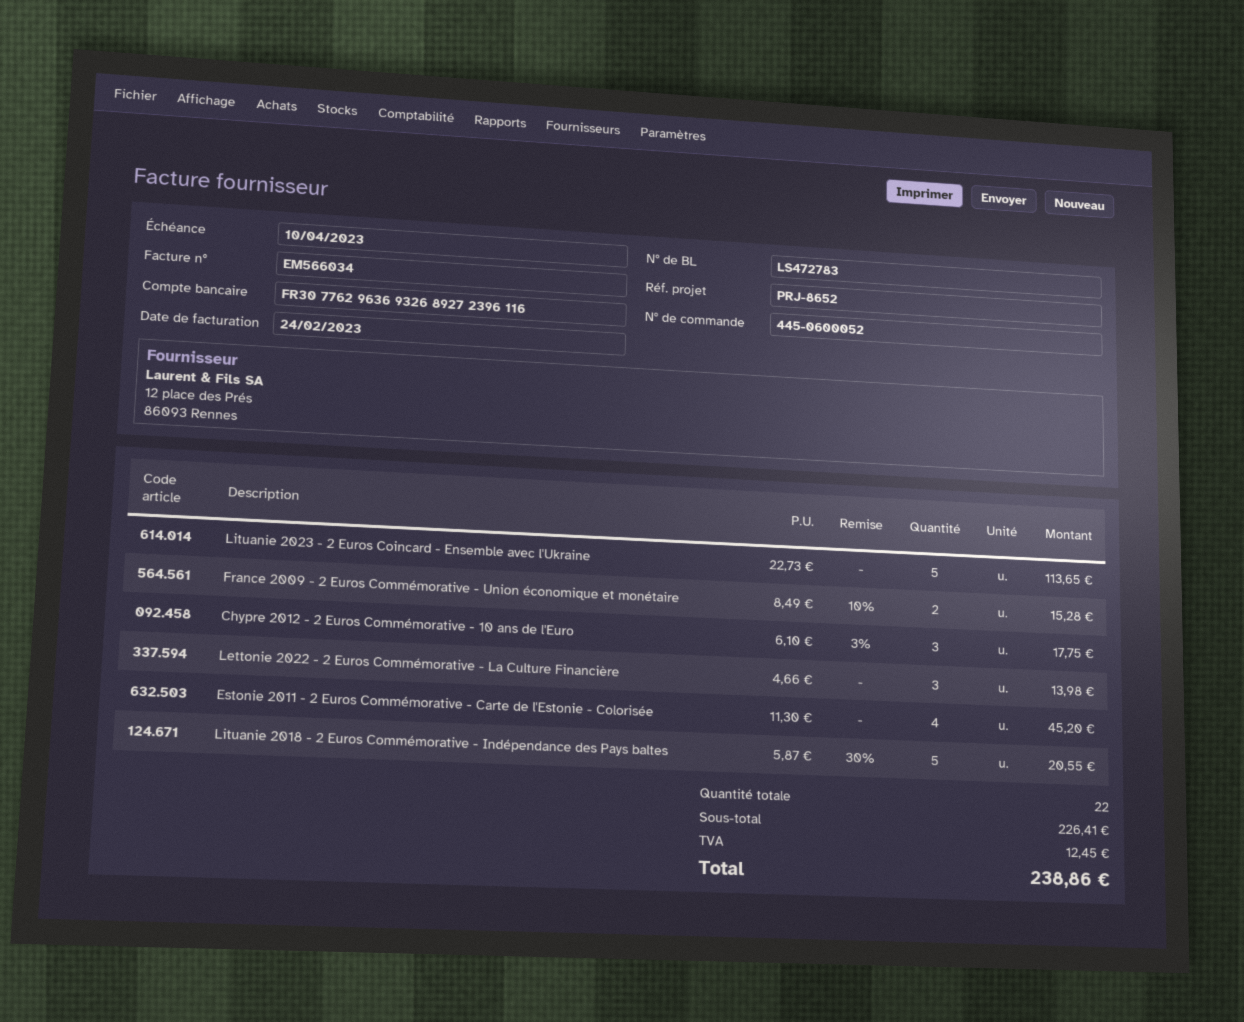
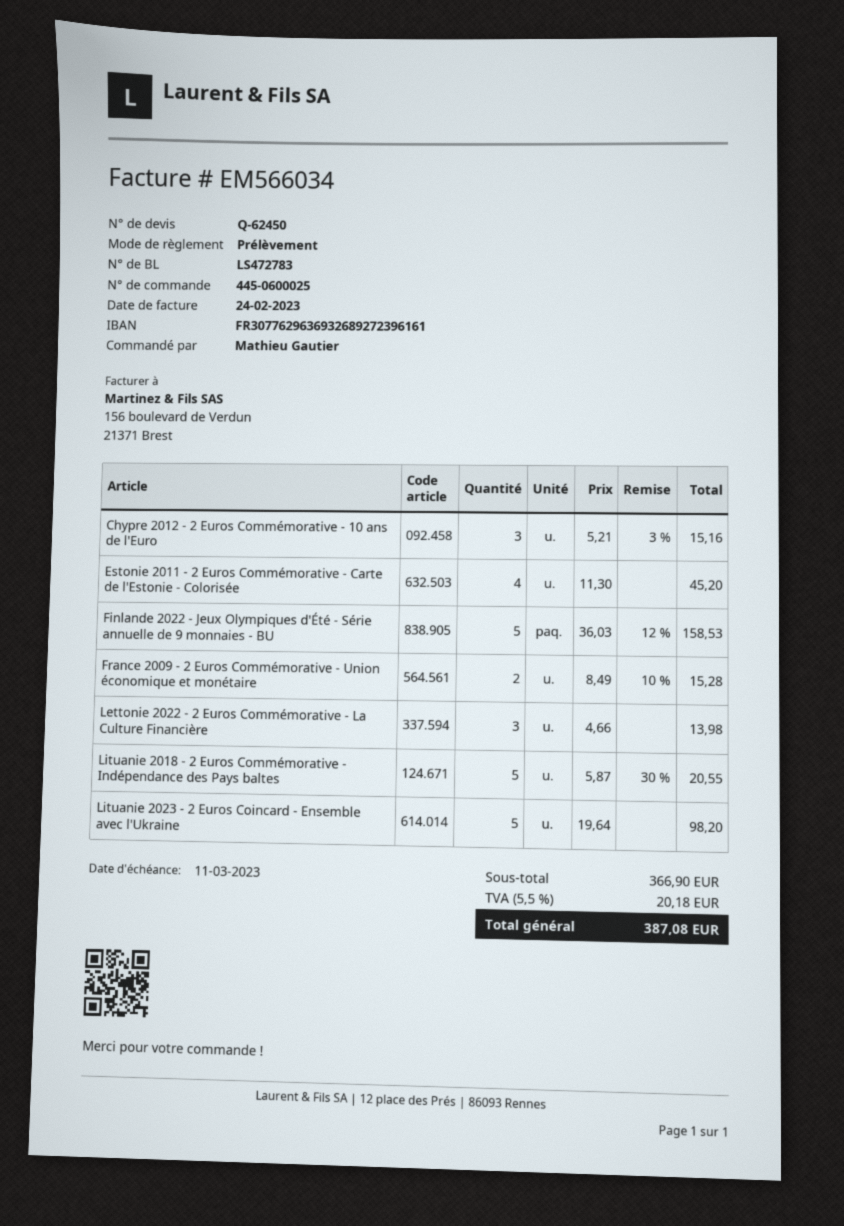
order number: 445-0600052 -> 445-0600025
due date: 2023-04-10 -> 2023-03-11
bank account: FR3077629636932689272396116 -> FR3077629636932689272396161
Lituanie 2023 - 2 Euros Coincard - Ensemble avec l'Ukraine: 5 x 22.73 = 113.65 -> 5 x 19.64 = 98.20
Chypre 2012 - 2 Euros Commémorative - 10 ans de l'Euro: 3 x 6.10 - 3% = 17.75 -> 3 x 5.21 - 3% = 15.16
Finlande 2022 - Jeux Olympiques d'Été - Série annuelle de 9 monnaies - BU: none -> 5 x 36.03 - 12% = 158.53
subtotal: 226.41 -> 366.90
tax: 12.45 -> 20.18
total: 238.86 -> 387.08

